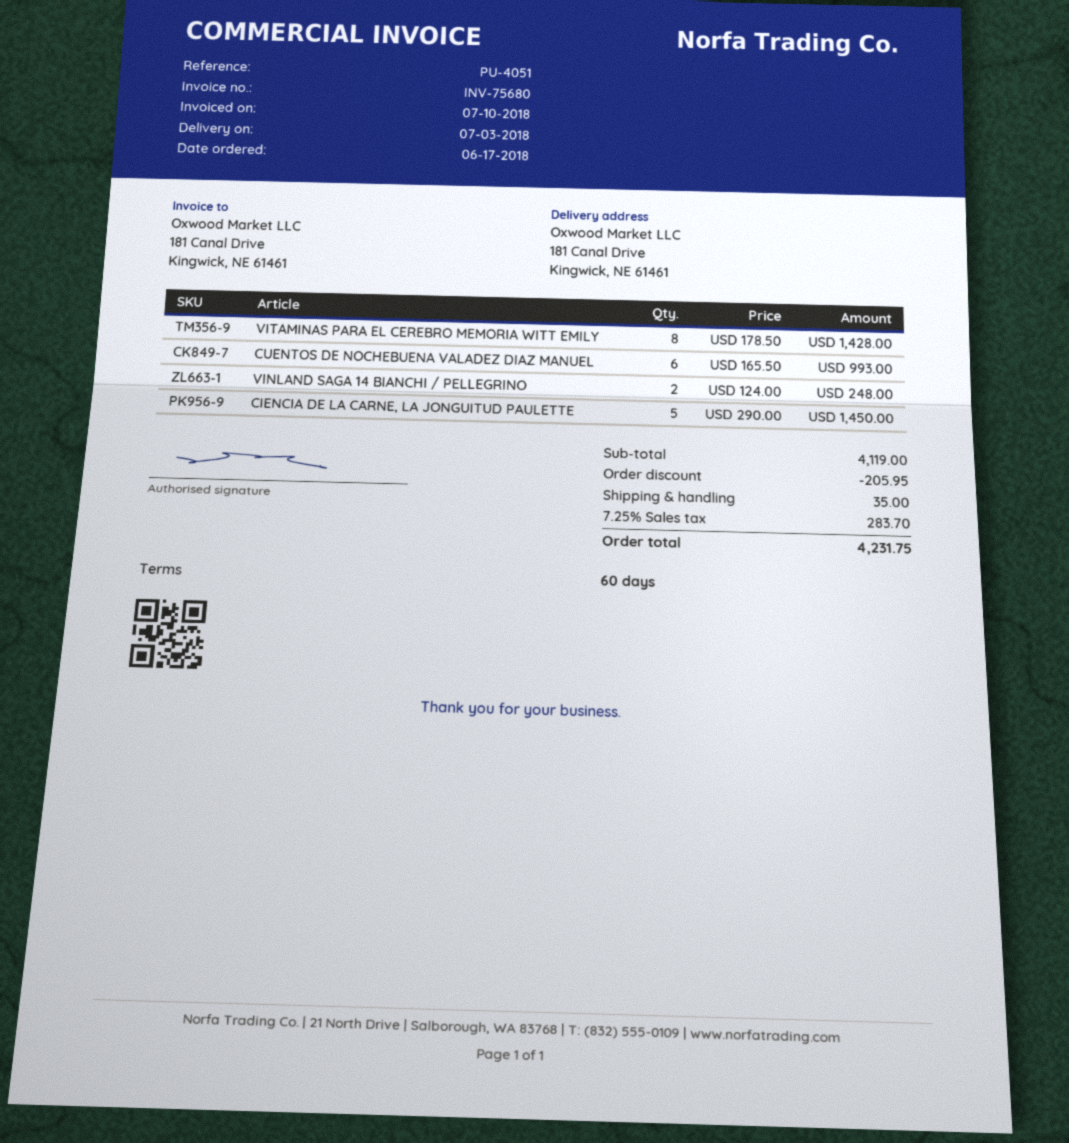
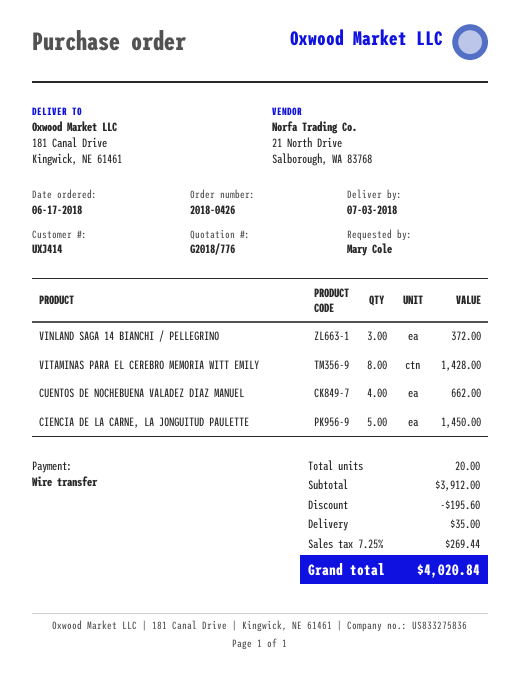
CUENTOS DE NOCHEBUENA VALADEZ DIAZ MANUEL: 6 for 993.00 -> 4 for 662.00
VINLAND SAGA 14 BIANCHI / PELLEGRINO: 2 for 248.00 -> 3 for 372.00
subtotal: 4119.00 -> 3912.00
discount: 205.95 -> 195.60
tax: 7.25% = 283.70 -> 7.25% = 269.44
total: 4231.75 -> 4020.84

